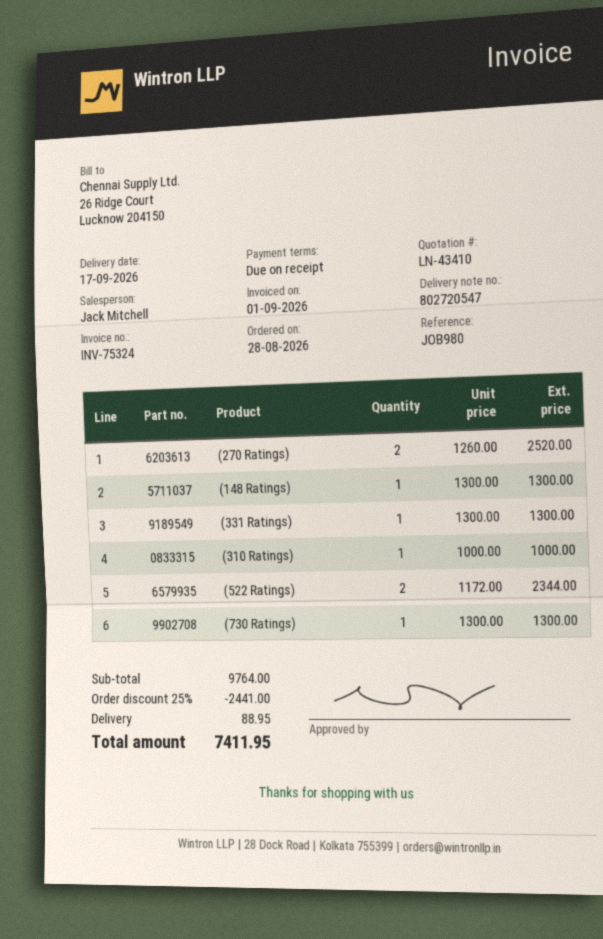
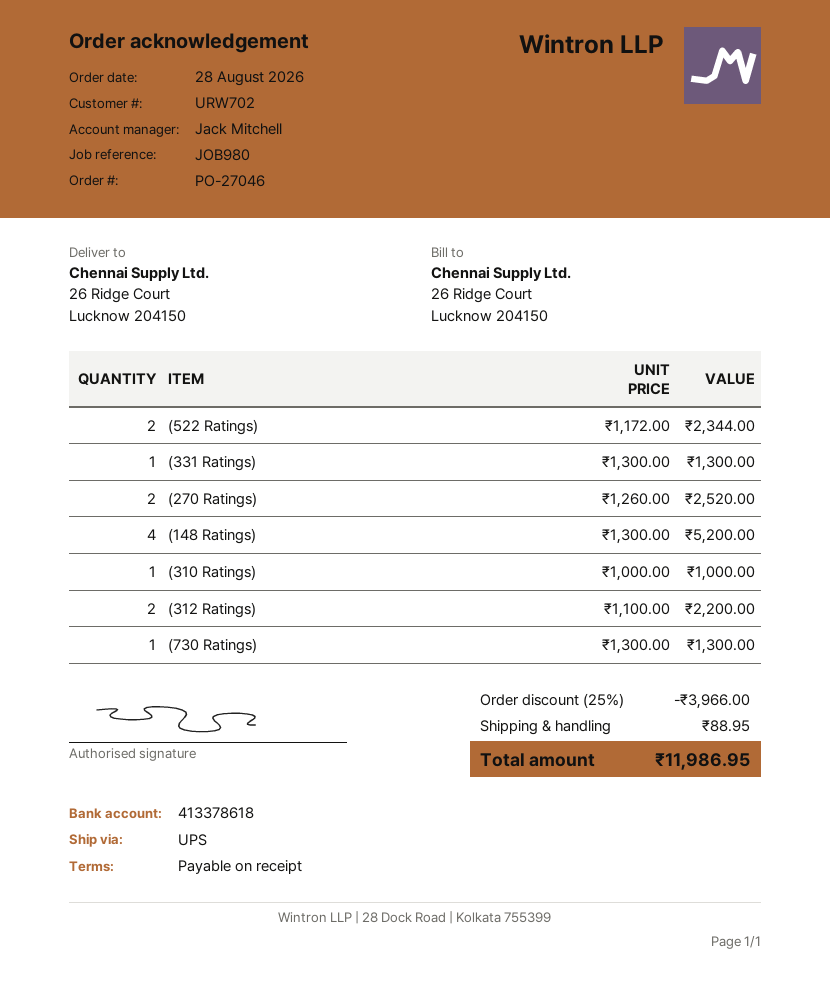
(148 Ratings): 1 x 1300.00 = 1300.00 -> 4 x 1300.00 = 5200.00
(312 Ratings): none -> 2 x 1100.00 = 2200.00
discount: 25% = 2441.00 -> 25% = 3966.00
total: 7411.95 -> 11986.95

